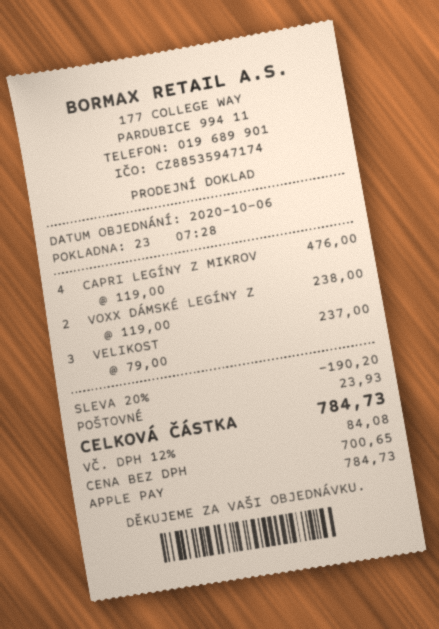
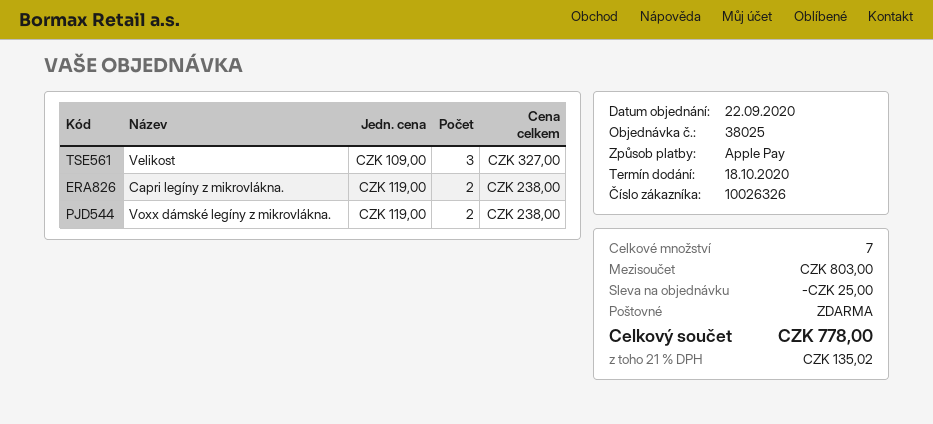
order date: 2020-10-06 -> 2020-09-22
CAPRI LEGÍNY Z MIKROV: 4 x 119.00 = 476.00 -> 2 x 119.00 = 238.00
VELIKOST: 3 x 79.00 = 237.00 -> 3 x 109.00 = 327.00
discount: 190.20 -> 25.00
shipping: 23.93 -> 0.00
tax: 12% = 84.08 -> 21% = 135.02
total: 784.73 -> 778.00

